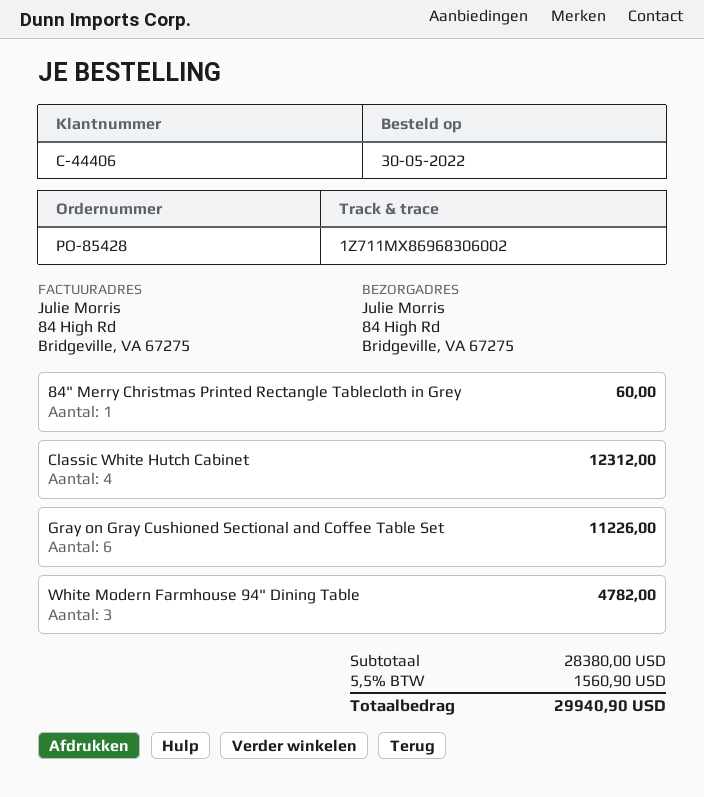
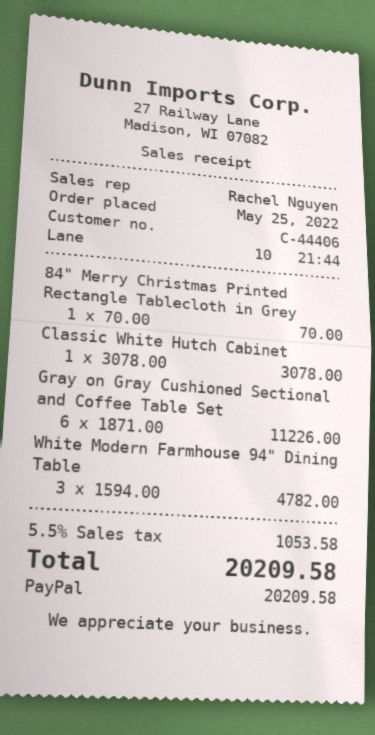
order date: 2022-05-30 -> 2022-05-25
84" Merry Christmas Printed Rectangle Tablecloth in Grey: 1 for 60.00 -> 1 for 70.00
Classic White Hutch Cabinet: 4 for 12312.00 -> 1 for 3078.00
tax: 5.5% = 1560.90 -> 5.5% = 1053.58
total: 29940.90 -> 20209.58

